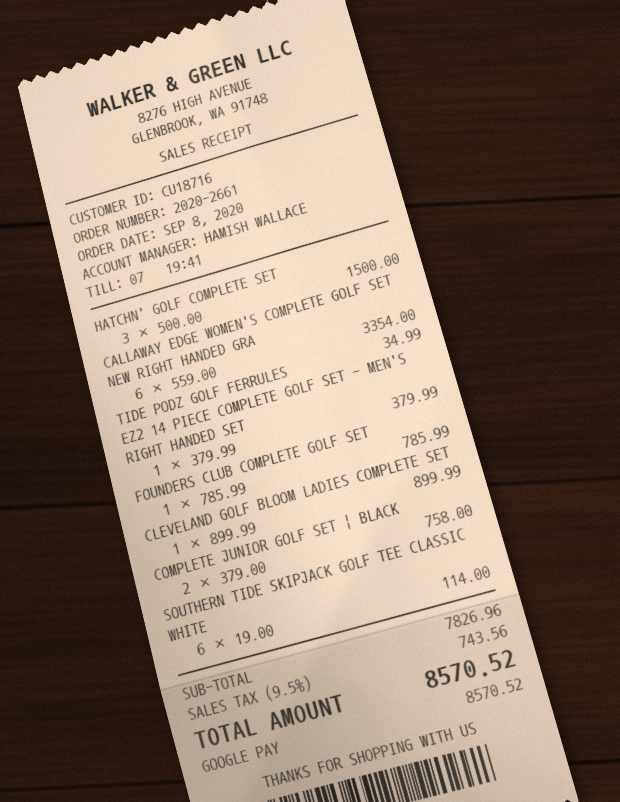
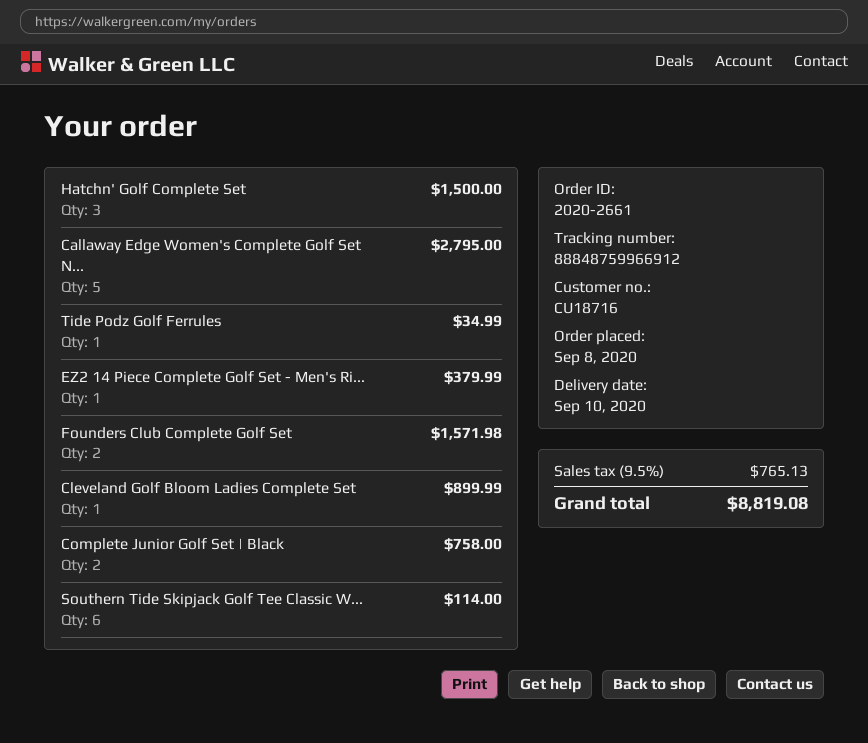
CALLAWAY EDGE WOMEN'S COMPLETE GOLF SET NEW RIGHT HANDED GRA: 6 for 3354.00 -> 5 for 2795.00
FOUNDERS CLUB COMPLETE GOLF SET: 1 for 785.99 -> 2 for 1571.98
tax: 9.5% = 743.56 -> 9.5% = 765.13
total: 8570.52 -> 8819.08

